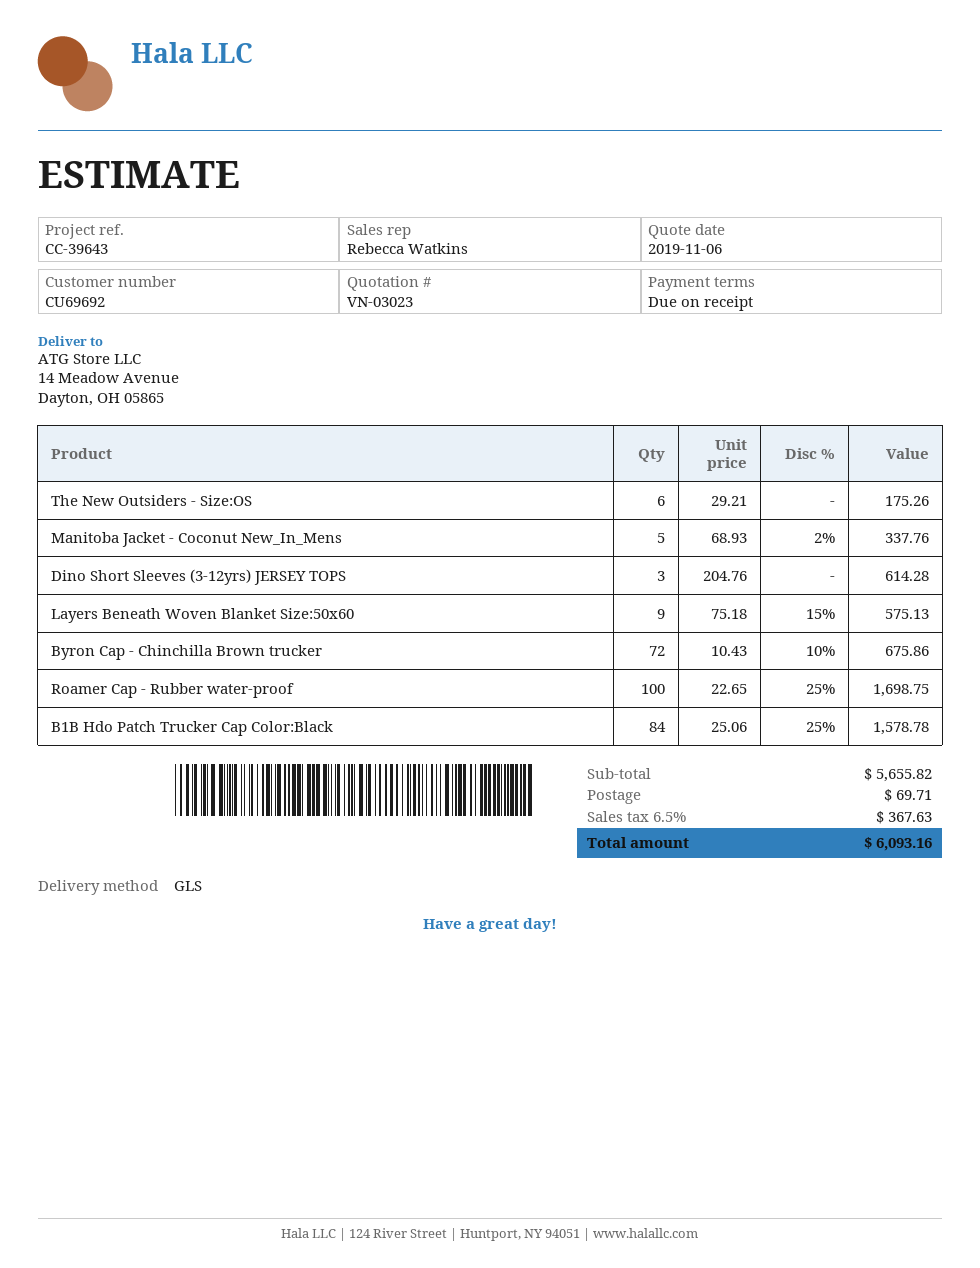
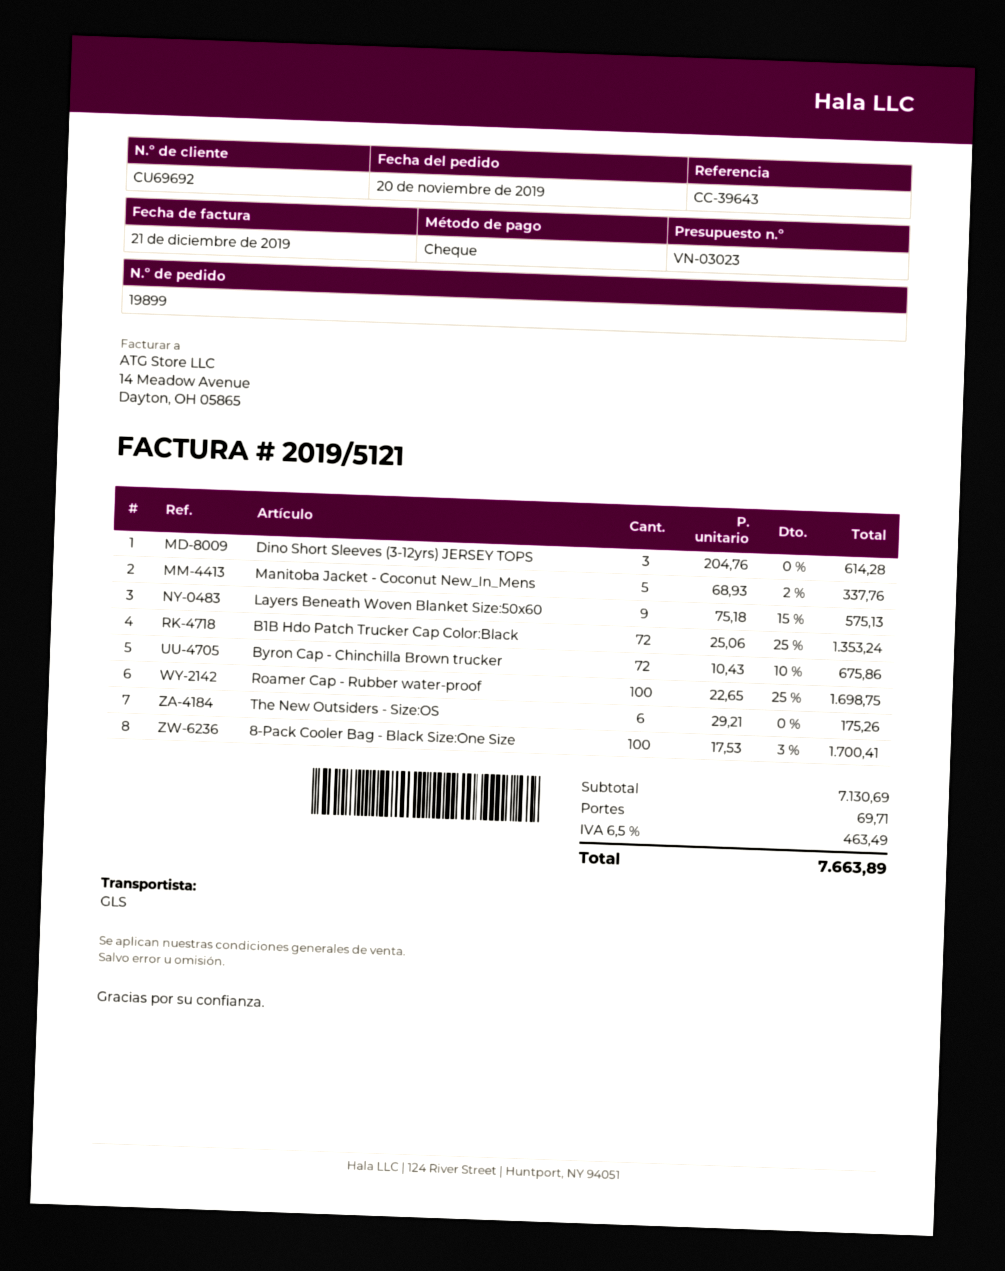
B1B Hdo Patch Trucker Cap Color:Black: 84 x 25.06 - 25% = 1578.78 -> 72 x 25.06 - 25% = 1353.24
8-Pack Cooler Bag - Black Size:One Size: none -> 100 x 17.53 - 3% = 1700.41
subtotal: 5655.82 -> 7130.69
tax: 6.5% = 367.63 -> 6.5% = 463.49
total: 6093.16 -> 7663.89

